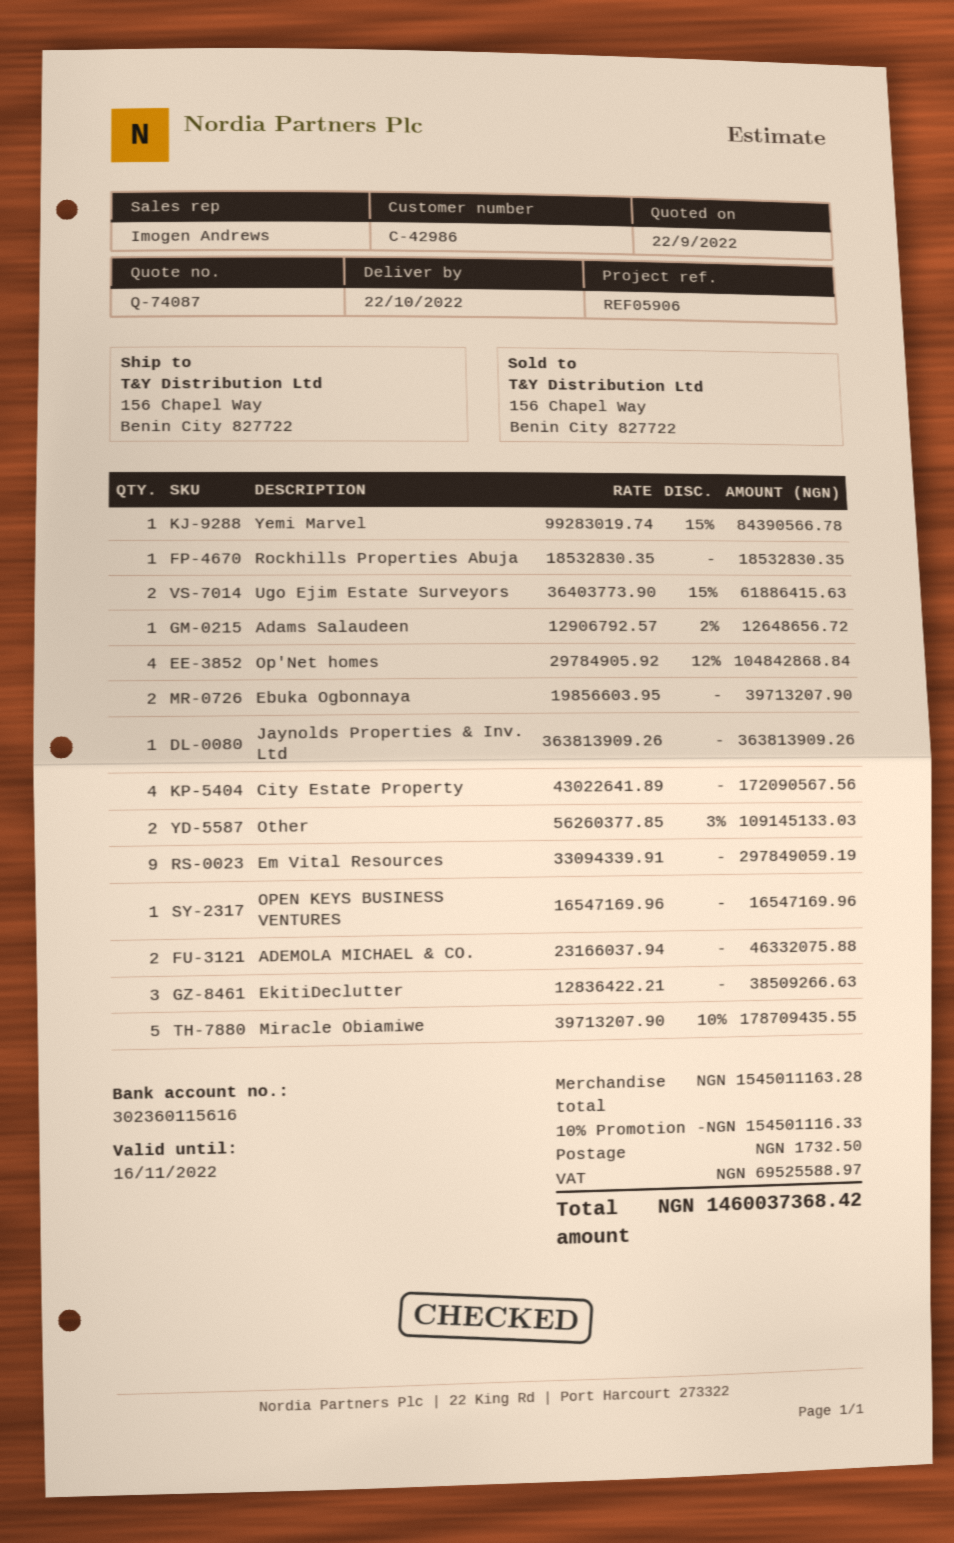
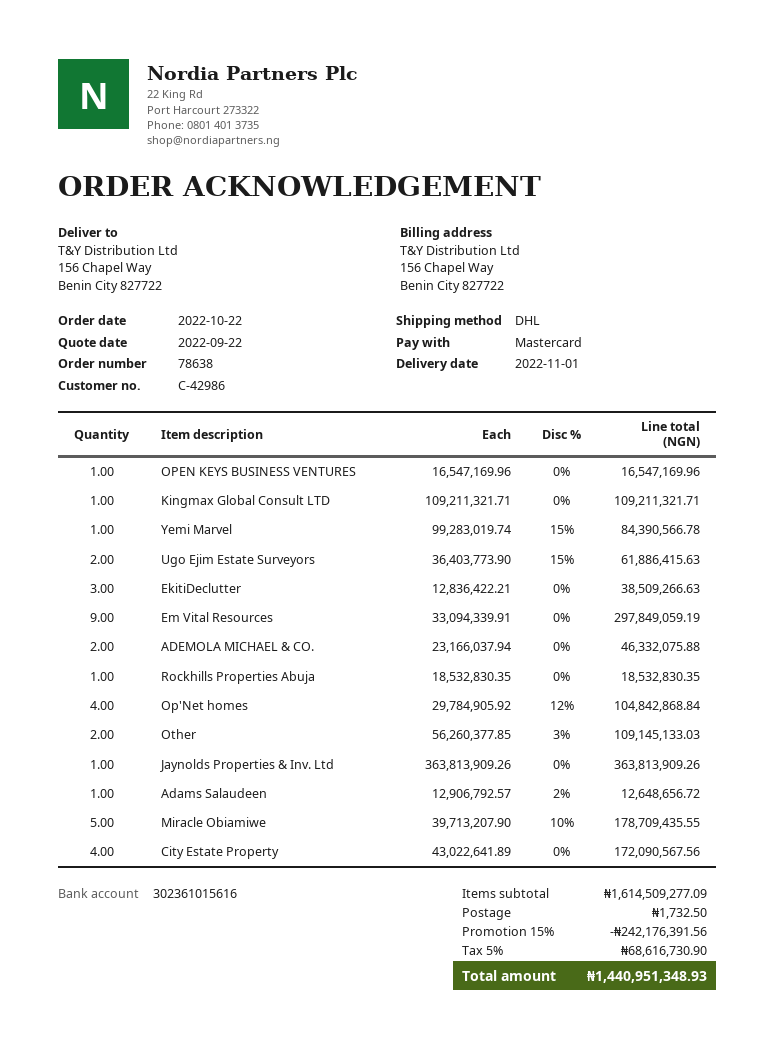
delivery date: 2022-10-22 -> 2022-11-01
bank account: 302360115616 -> 302361015616
Ebuka Ogbonnaya: 2 x 19856603.95 = 39713207.90 -> none
Kingmax Global Consult LTD: none -> 1 x 109211321.71 = 109211321.71
subtotal: 1545011163.28 -> 1614509277.09
discount: 10% = 154501116.33 -> 15% = 242176391.56
tax: 69525588.97 -> 68616730.90
total: 1460037368.42 -> 1440951348.93

